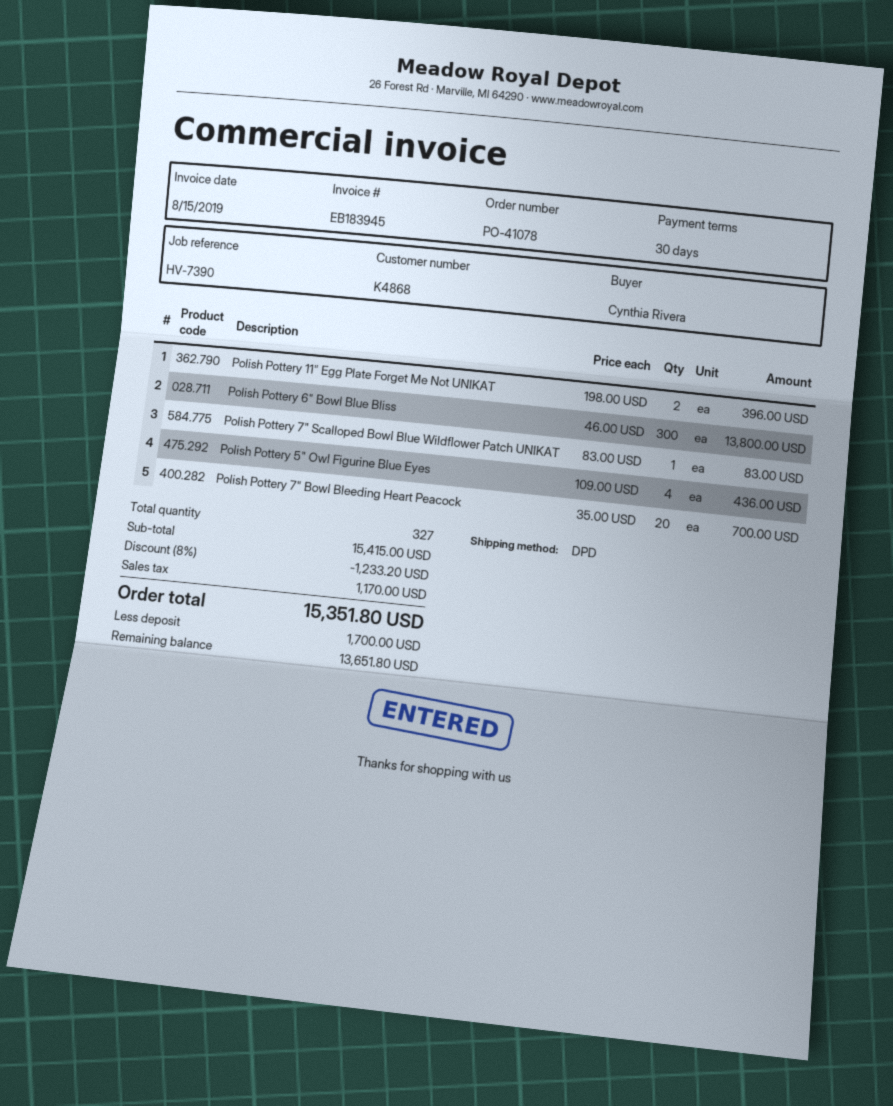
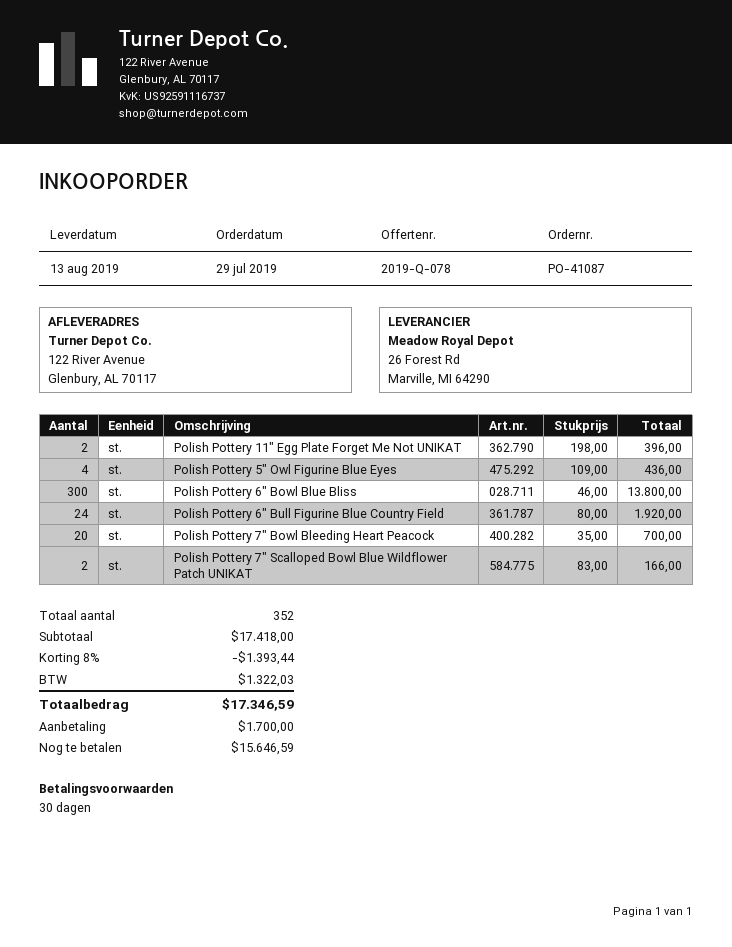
order number: PO-41078 -> PO-41087
Polish Pottery 7" Scalloped Bowl Blue Wildflower Patch UNIKAT: 1 x 83.00 = 83.00 -> 2 x 83.00 = 166.00
Polish Pottery 6" Bull Figurine Blue Country Field: none -> 24 x 80.00 = 1920.00
total quantity: 327 -> 352
subtotal: 15415.00 -> 17418.00
discount: 8% = 1233.20 -> 8% = 1393.44
tax: 1170.00 -> 1322.03
total: 15351.80 -> 17346.59
balance: 13651.80 -> 15646.59

